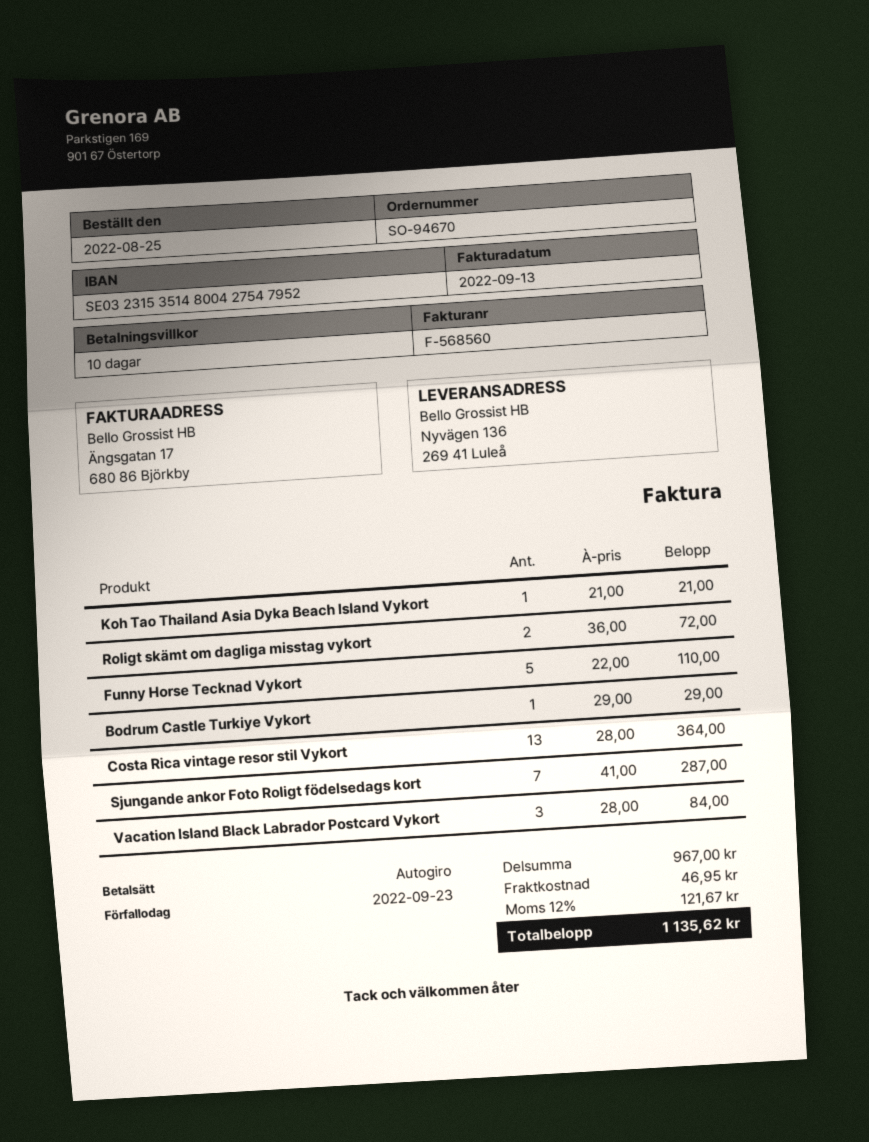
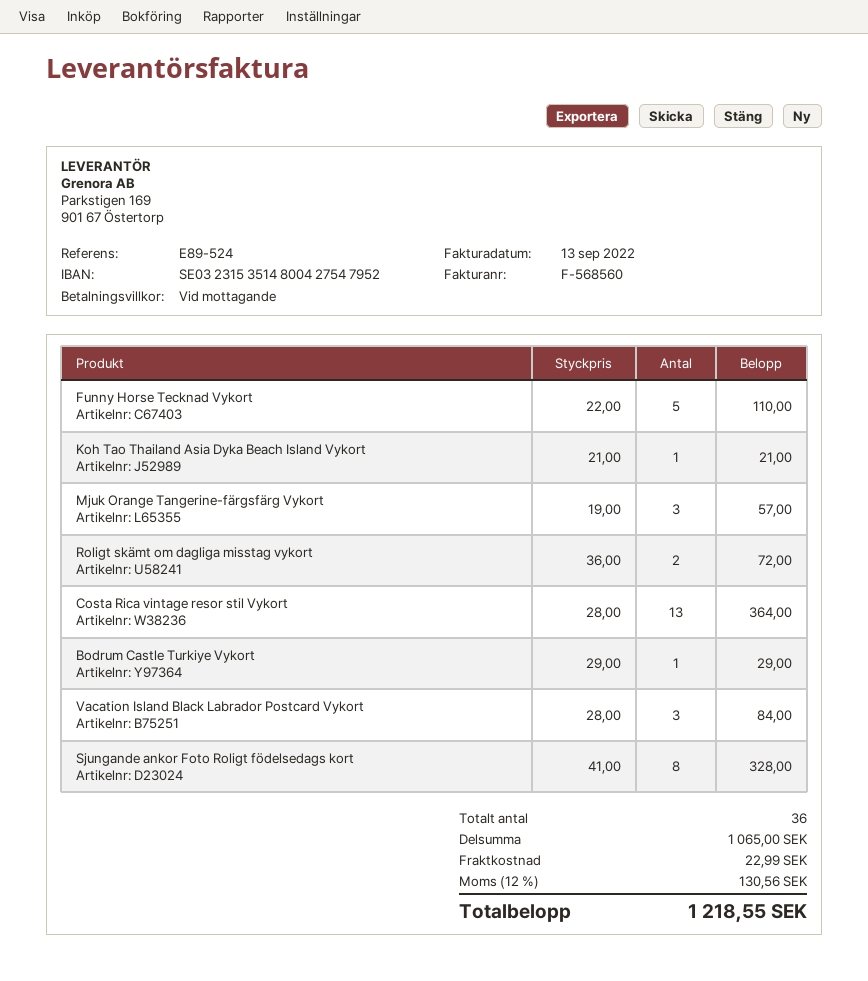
payment terms: 10 days -> on receipt
Sjungande ankor Foto Roligt födelsedags kort: 7 x 41.00 = 287.00 -> 8 x 41.00 = 328.00
Mjuk Orange Tangerine-färgsfärg Vykort: none -> 3 x 19.00 = 57.00
subtotal: 967.00 -> 1065.00
shipping: 46.95 -> 22.99
tax: 12% = 121.67 -> 12% = 130.56
total: 1135.62 -> 1218.55

